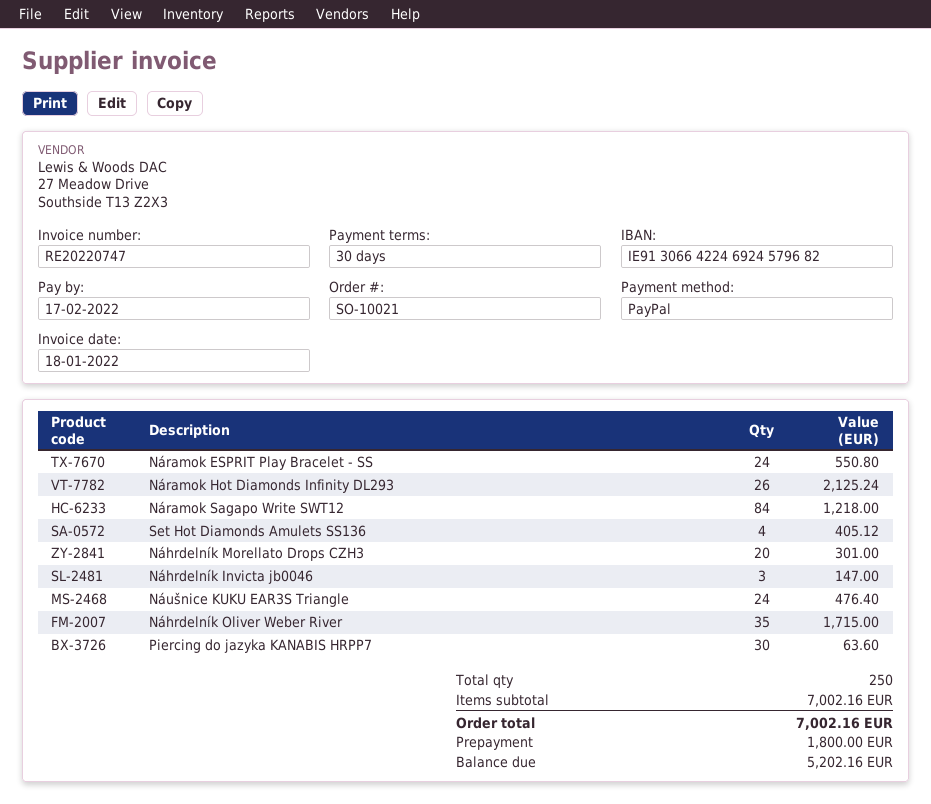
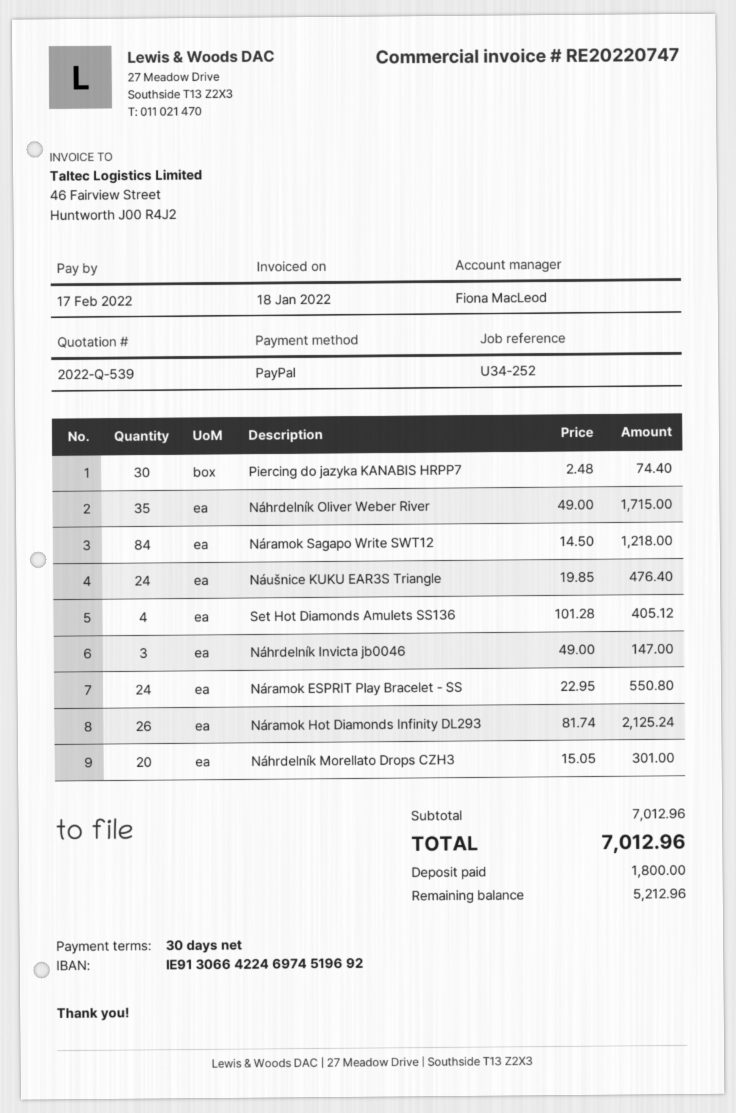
bank account: IE91306642246924579682 -> IE91306642246974519692
Piercing do jazyka KANABIS HRPP7: 30 for 63.60 -> 30 for 74.40
subtotal: 7002.16 -> 7012.96
total: 7002.16 -> 7012.96
balance: 5202.16 -> 5212.96

